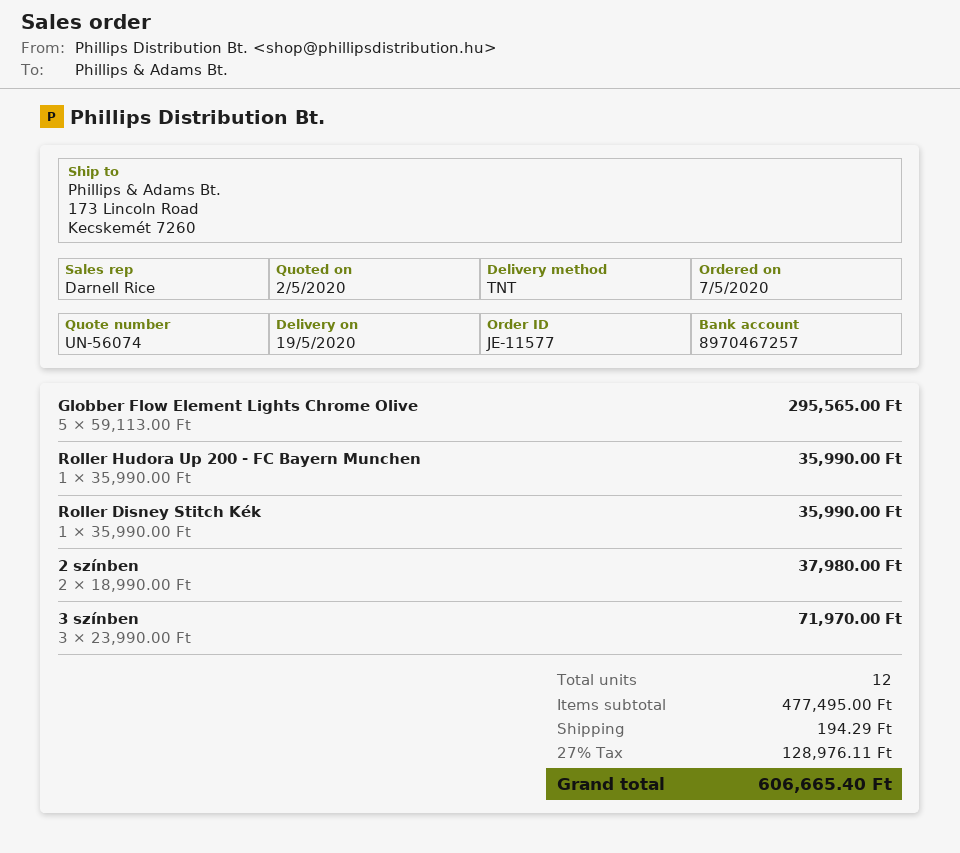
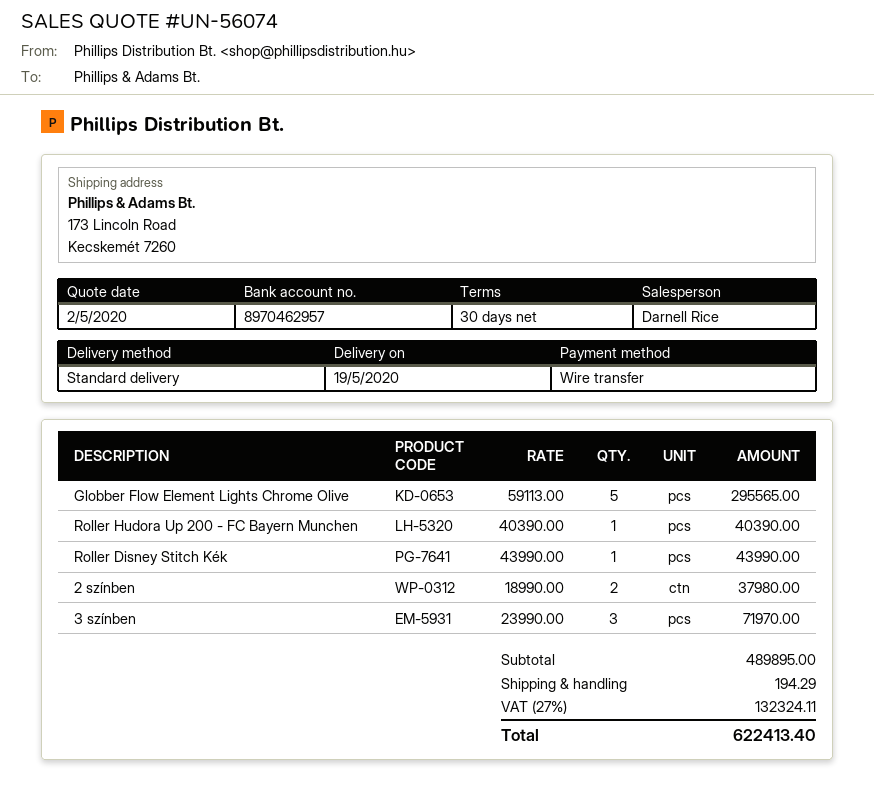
bank account: 8970467257 -> 8970462957
shipping method: TNT -> standard
Roller Hudora Up 200 - FC Bayern Munchen: 1 x 35990.00 = 35990.00 -> 1 x 40390.00 = 40390.00
Roller Disney Stitch Kék: 1 x 35990.00 = 35990.00 -> 1 x 43990.00 = 43990.00
subtotal: 477495.00 -> 489895.00
tax: 27% = 128976.11 -> 27% = 132324.11
total: 606665.40 -> 622413.40

